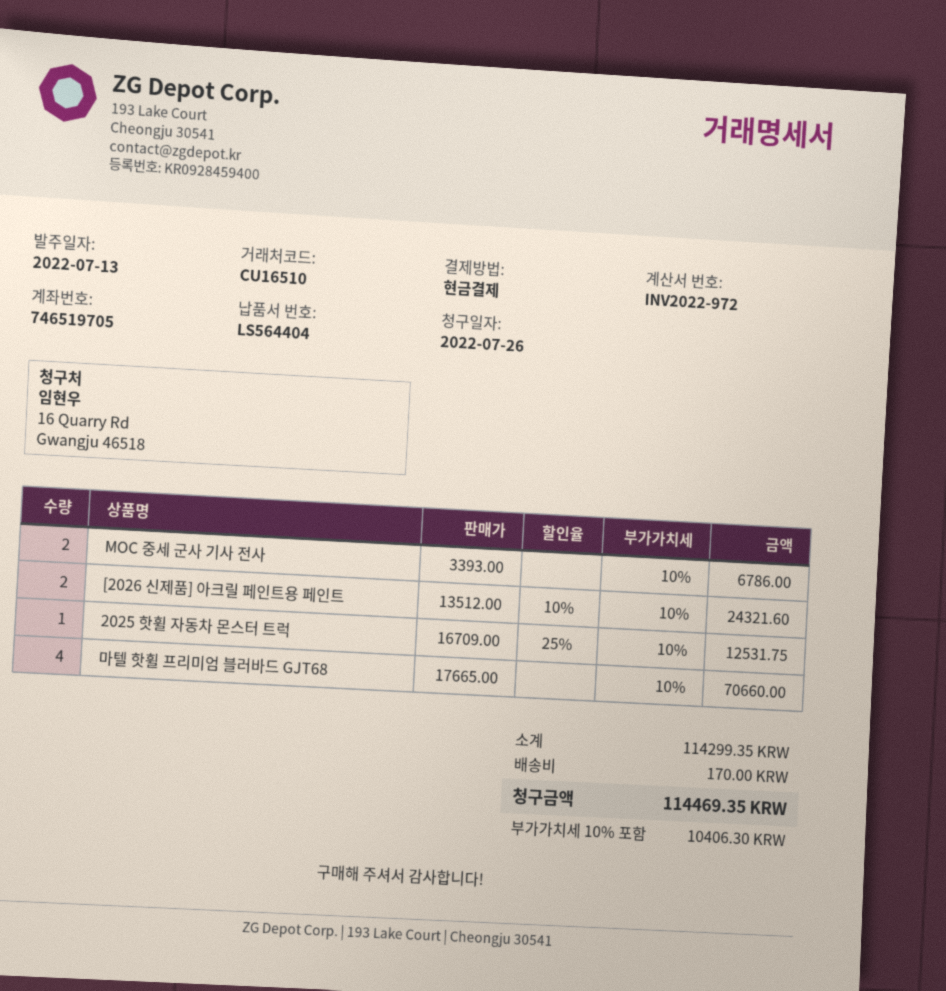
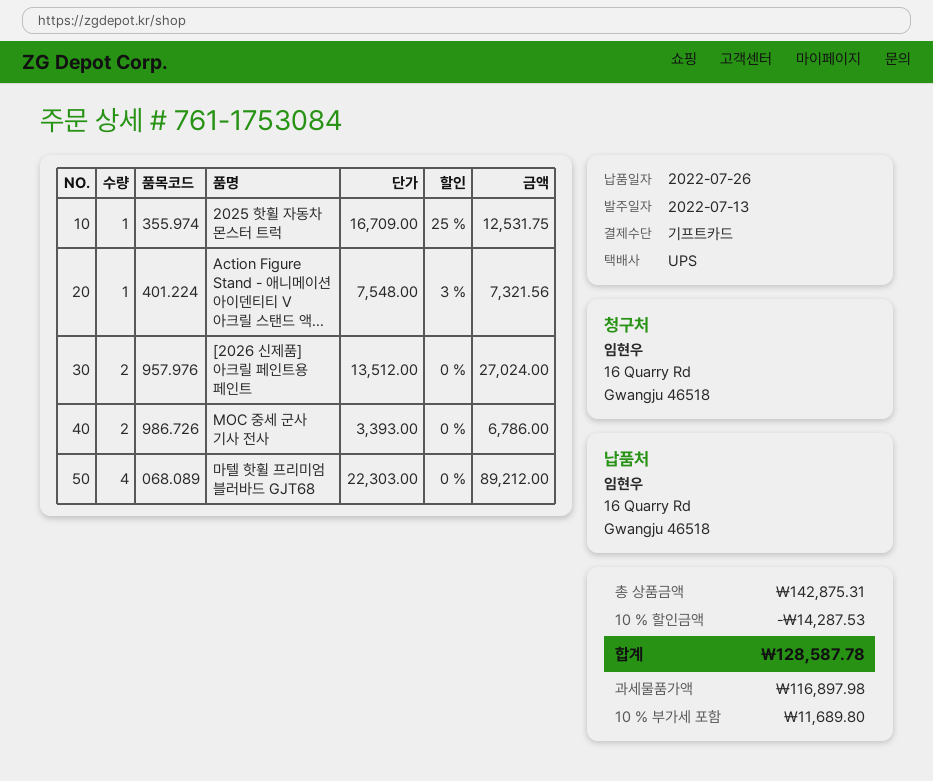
payment method: cash -> gift card
[2026 신제품] 아크릴 페인트용 페인트: 2 x 13512.00 - 10% = 24321.60 -> 2 x 13512.00 = 27024.00
마텔 핫휠 프리미엄 블러바드 GJT68: 4 x 17665.00 = 70660.00 -> 4 x 22303.00 = 89212.00
Action Figure Stand - 애니메이션 아이덴티티 V 아크릴 스탠드 액...: none -> 1 x 7548.00 - 3% = 7321.56
subtotal: 114299.35 -> 142875.31
discount: none -> 10% = 14287.53
shipping: 170.00 -> none
tax: 10% = 10406.30 -> 10% = 11689.80
total: 114469.35 -> 128587.78

